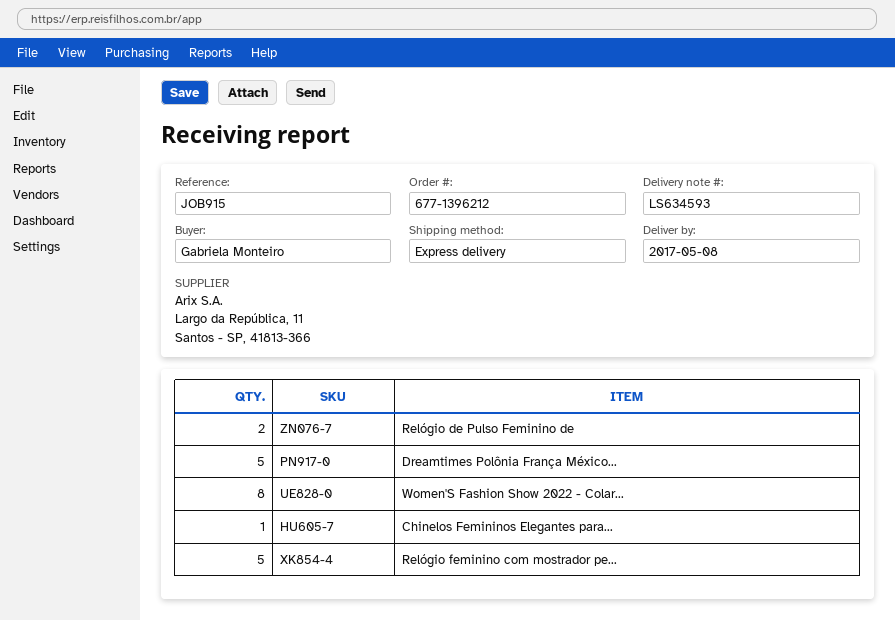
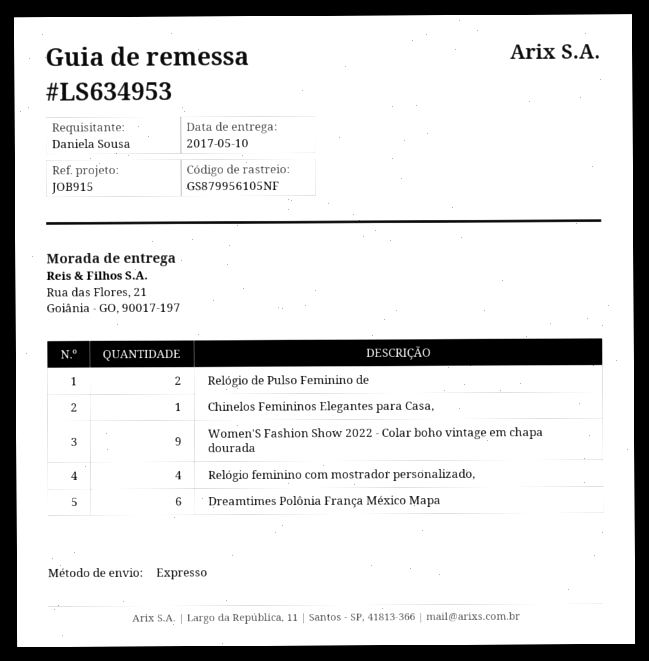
delivery note number: LS634593 -> LS634953
delivery date: 2017-05-08 -> 2017-05-10
ordered by: Gabriela Monteiro -> Daniela Sousa
Dreamtimes Polônia França México...: 5 -> 6
Women'S Fashion Show 2022 - Colar...: 8 -> 9
Relógio feminino com mostrador pe...: 5 -> 4

